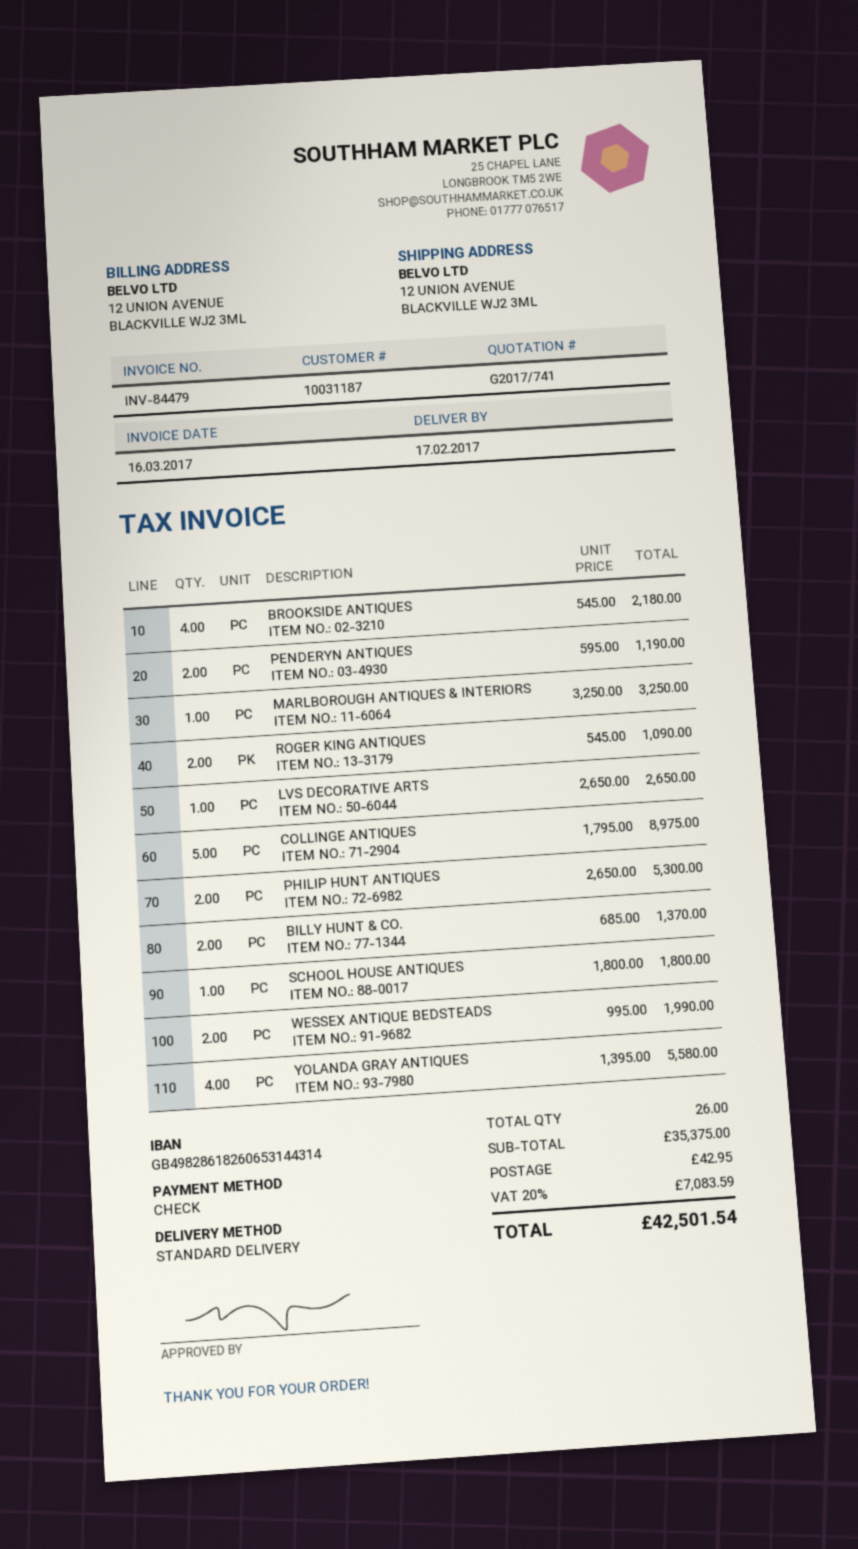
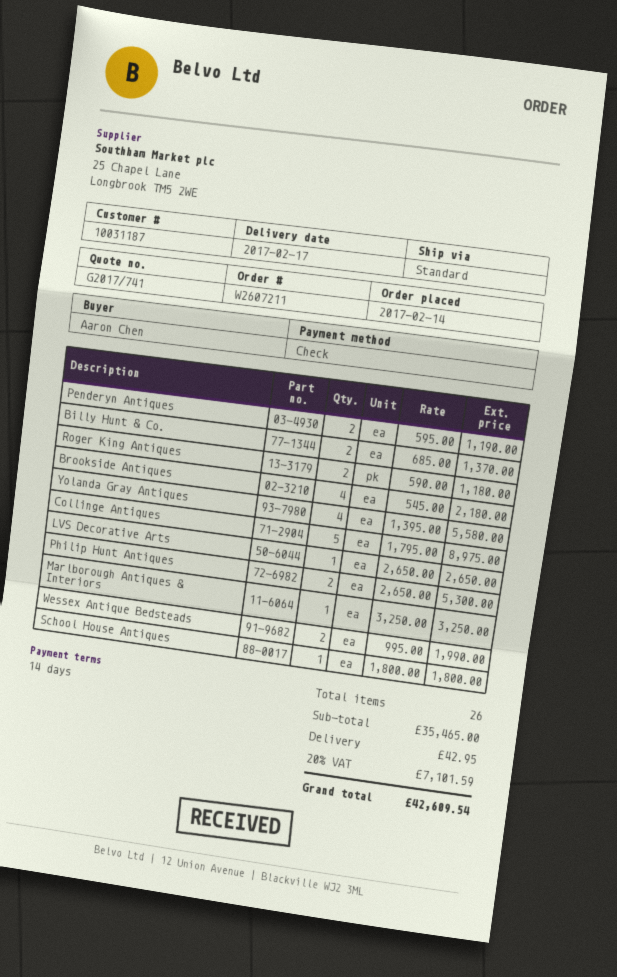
ROGER KING ANTIQUES: 2 x 545.00 = 1090.00 -> 2 x 590.00 = 1180.00
subtotal: 35375.00 -> 35465.00
tax: 20% = 7083.59 -> 20% = 7101.59
total: 42501.54 -> 42609.54

